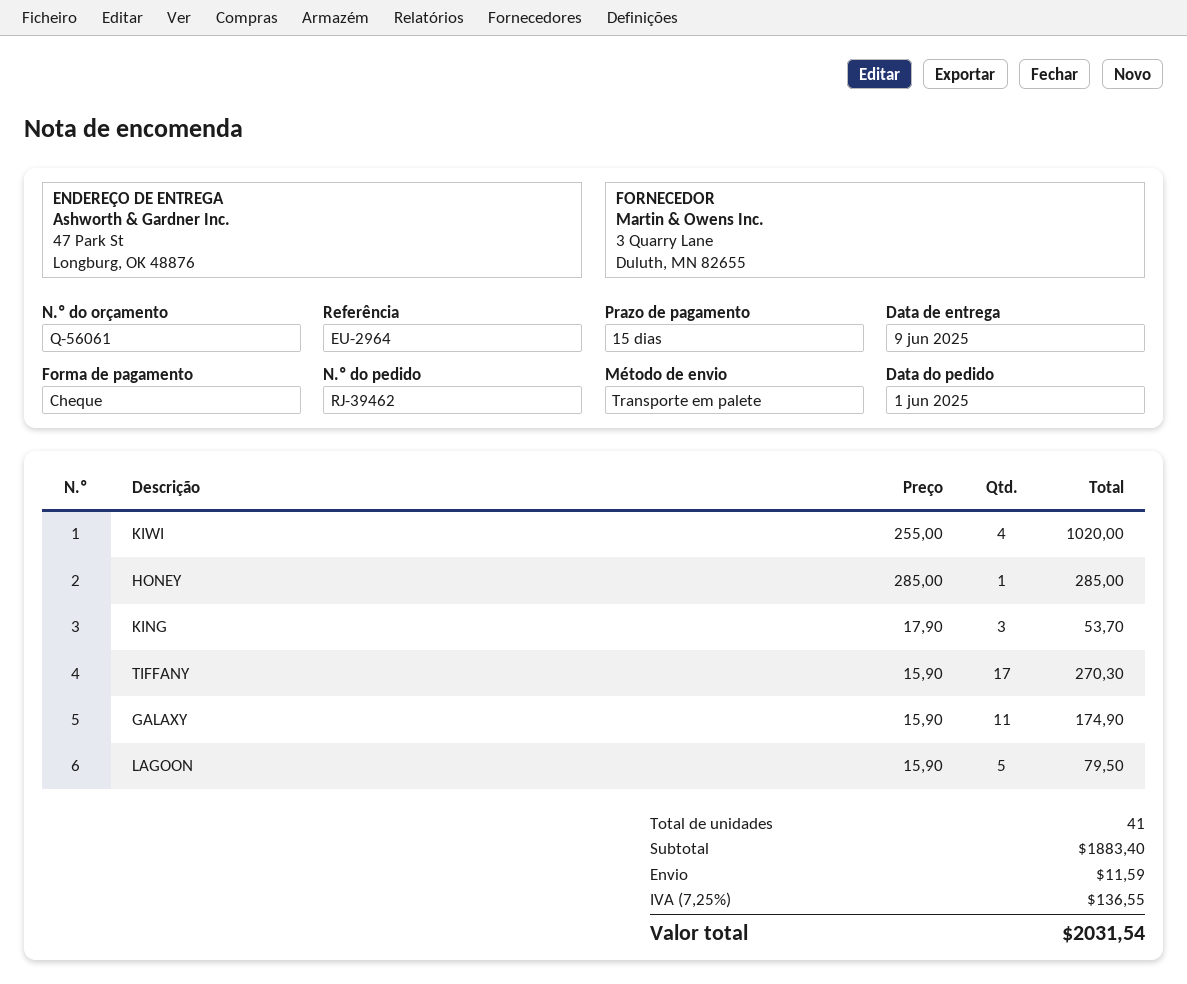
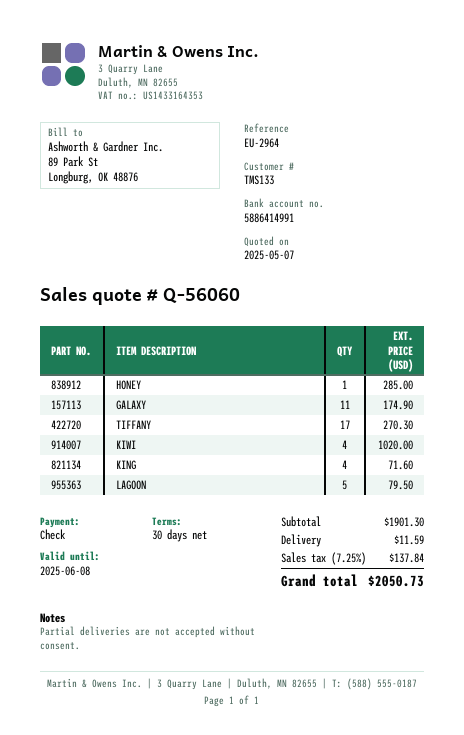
quote number: Q-56061 -> Q-56060
payment terms: 15 days -> 30 days
KING: 3 for 53.70 -> 4 for 71.60
subtotal: 1883.40 -> 1901.30
tax: 7.25% = 136.55 -> 7.25% = 137.84
total: 2031.54 -> 2050.73

